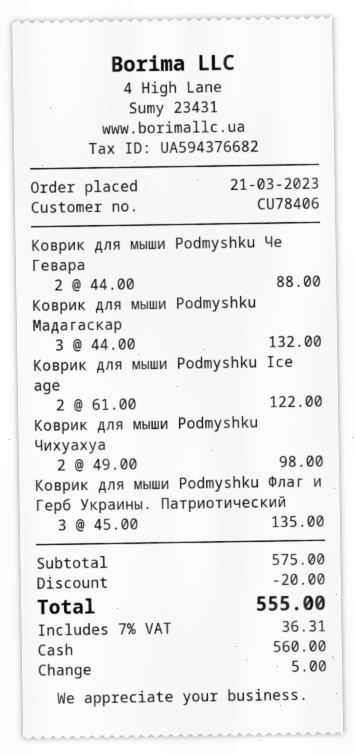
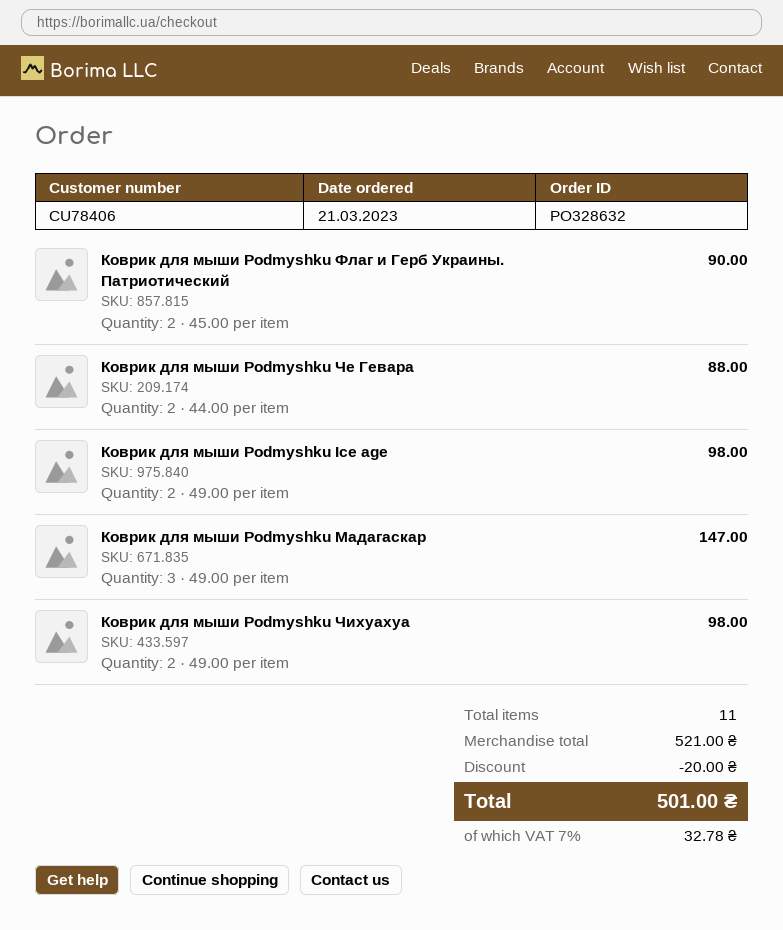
Коврик для мыши Podmyshku Мадагаскар: 3 x 44.00 = 132.00 -> 3 x 49.00 = 147.00
Коврик для мыши Podmyshku Ice age: 2 x 61.00 = 122.00 -> 2 x 49.00 = 98.00
Коврик для мыши Podmyshku Флаг и Герб Украины. Патриотический: 3 x 45.00 = 135.00 -> 2 x 45.00 = 90.00
subtotal: 575.00 -> 521.00
tax: 7% = 36.31 -> 7% = 32.78
total: 555.00 -> 501.00

